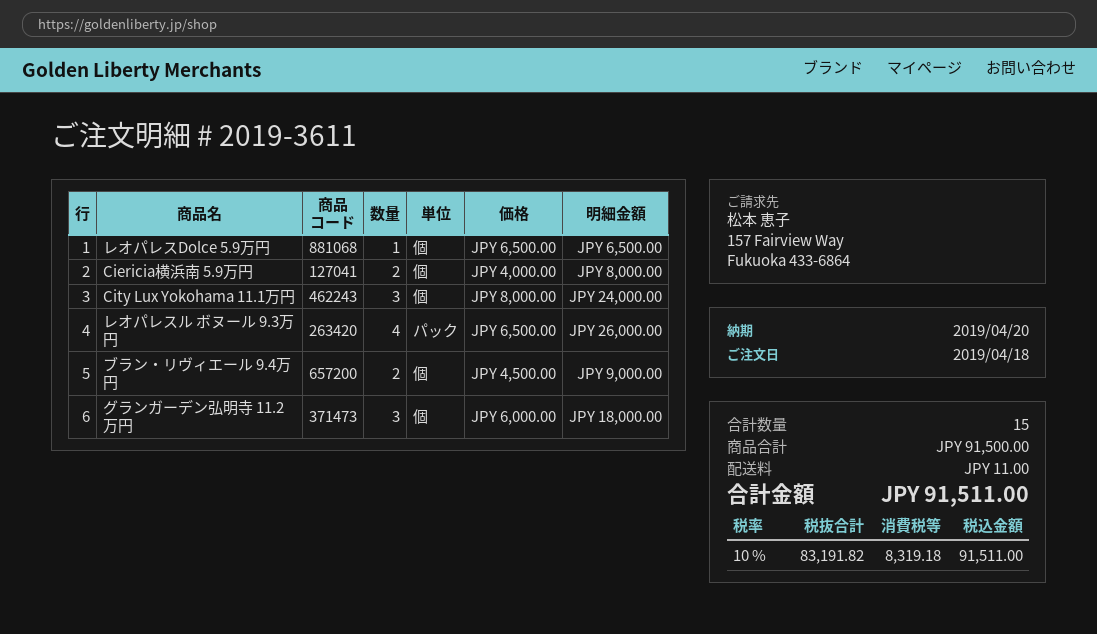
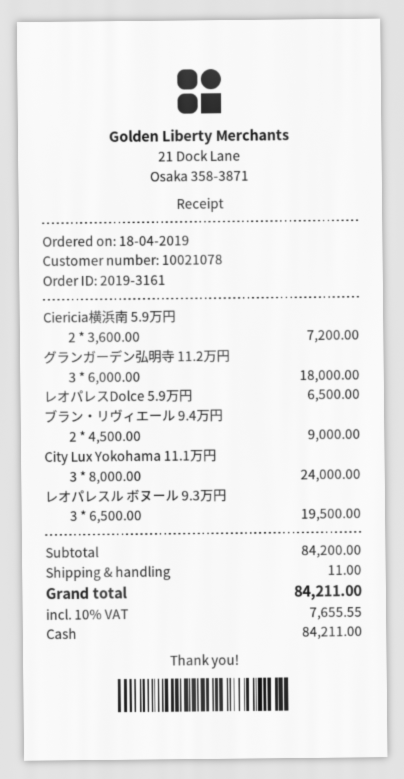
order number: 2019-3611 -> 2019-3161
Ciericia横浜南 5.9万円: 2 x 4000.00 = 8000.00 -> 2 x 3600.00 = 7200.00
レオパレスル ボヌール 9.3万円: 4 x 6500.00 = 26000.00 -> 3 x 6500.00 = 19500.00
subtotal: 91500.00 -> 84200.00
tax: 10% = 8319.18 -> 10% = 7655.55
total: 91511.00 -> 84211.00

